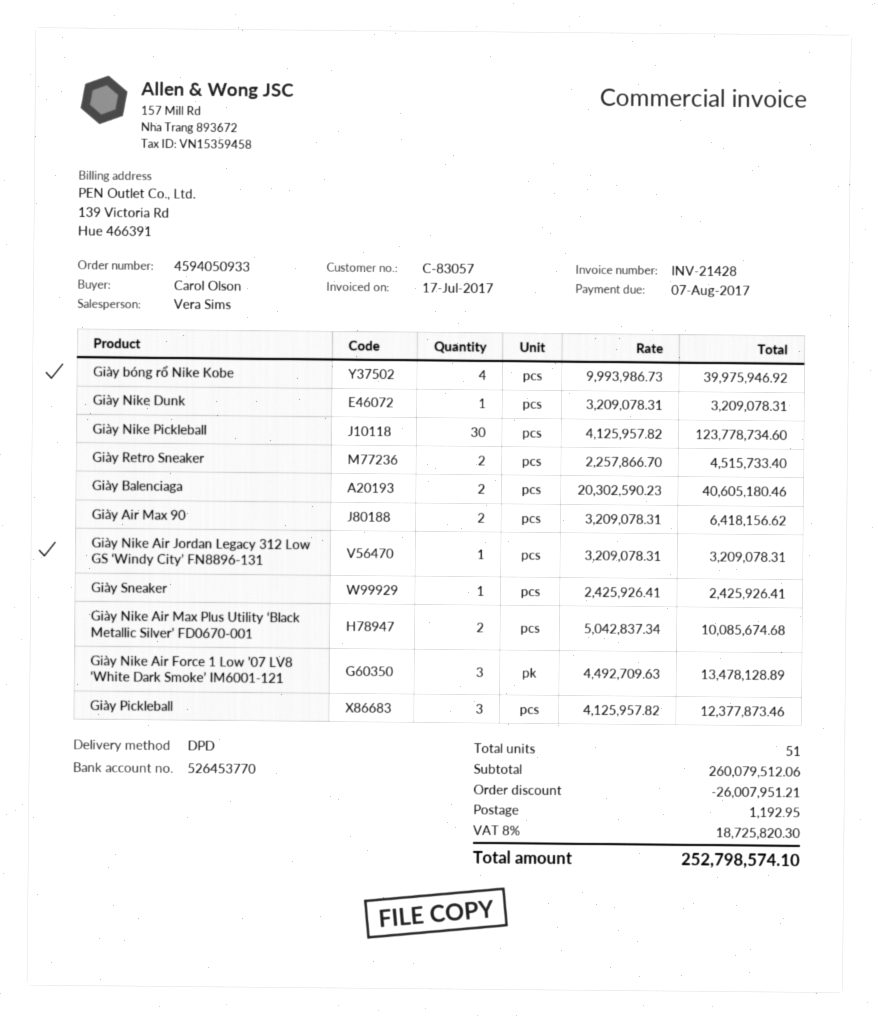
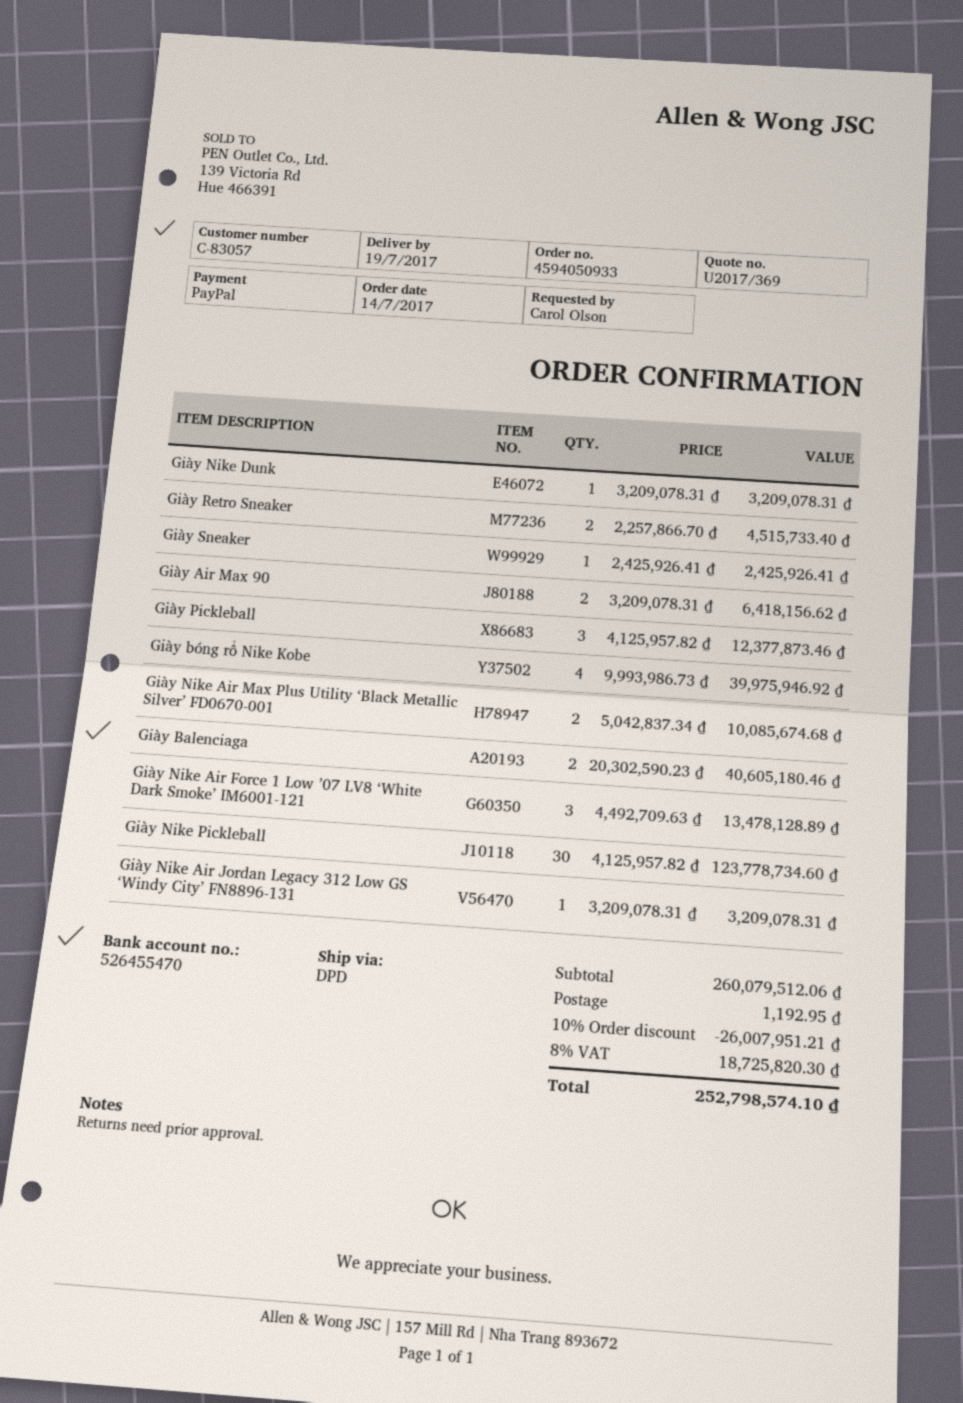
bank account: 526453770 -> 526455470

